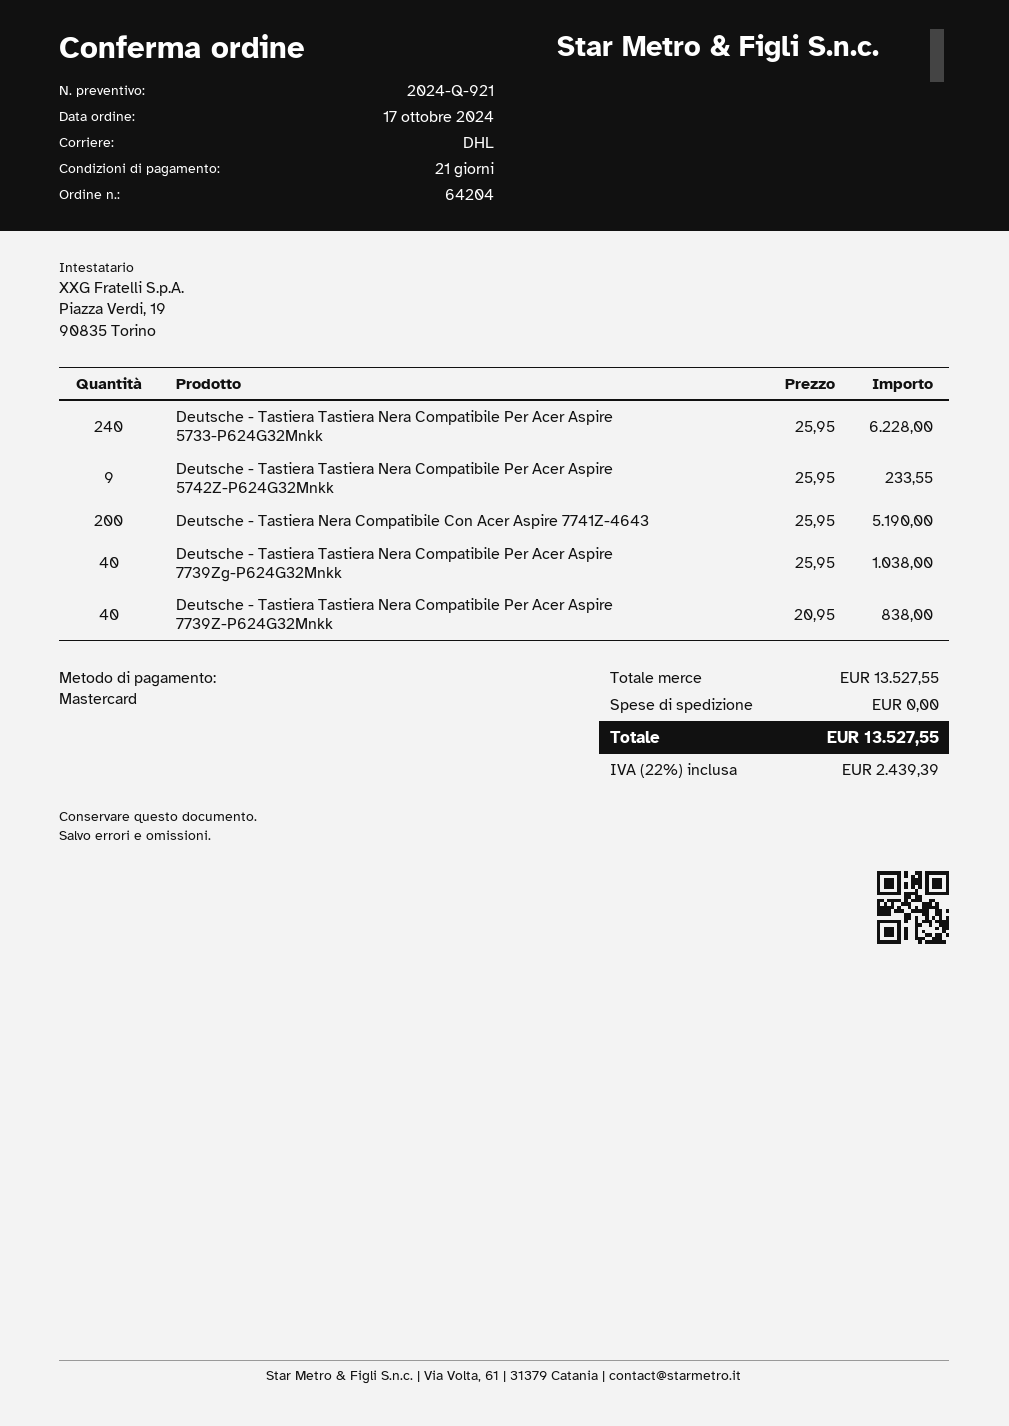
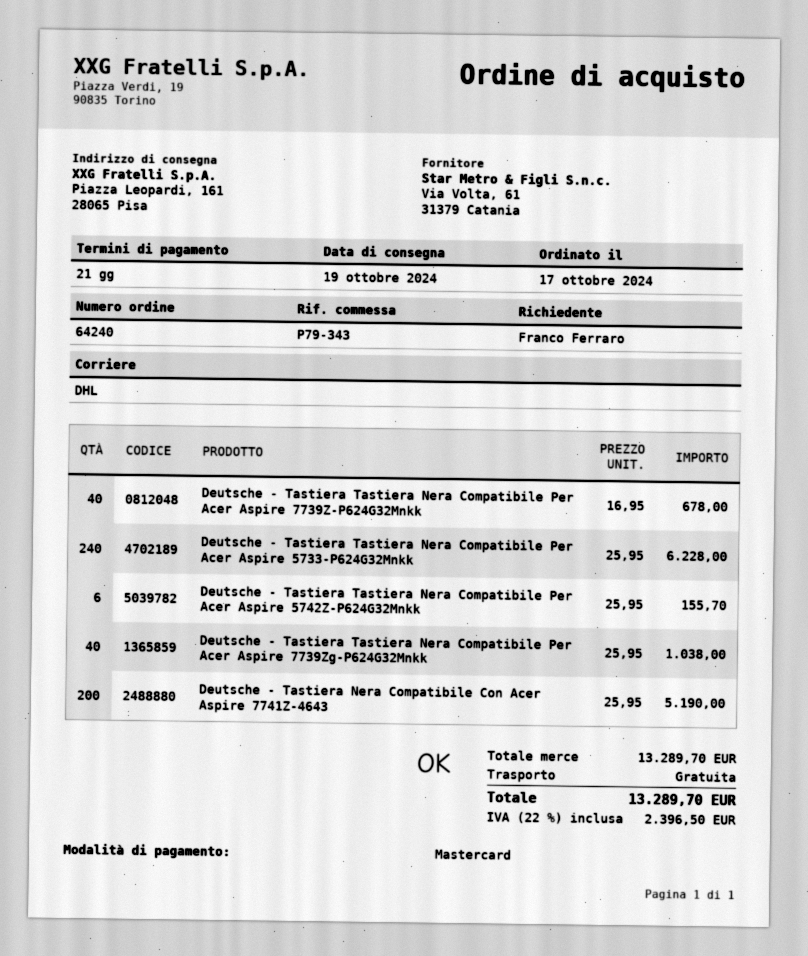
order number: 64204 -> 64240
Deutsche - Tastiera Tastiera Nera Compatibile Per Acer Aspire 5742Z-P624G32Mnkk: 9 x 25.95 = 233.55 -> 6 x 25.95 = 155.70
Deutsche - Tastiera Tastiera Nera Compatibile Per Acer Aspire 7739Z-P624G32Mnkk: 40 x 20.95 = 838.00 -> 40 x 16.95 = 678.00
subtotal: 13527.55 -> 13289.70
tax: 22% = 2439.39 -> 22% = 2396.50
total: 13527.55 -> 13289.70

